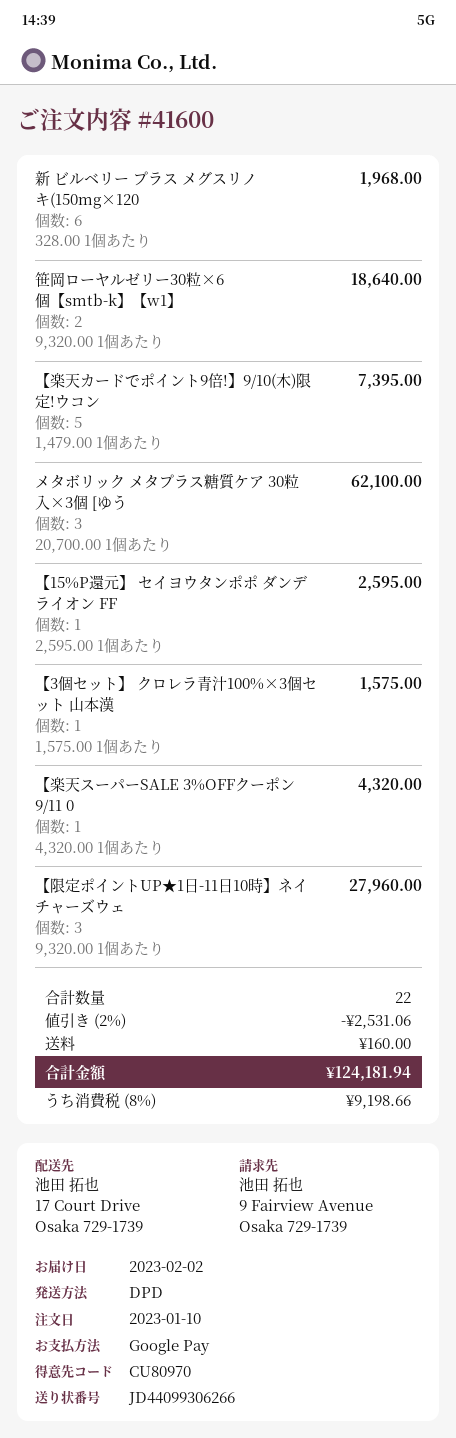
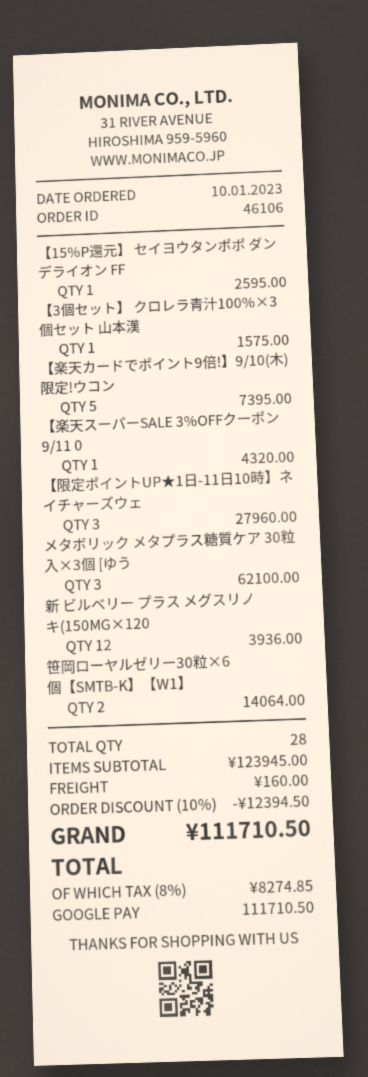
order number: 41600 -> 46106
新 ビルベリー プラス メグスリノキ(150mg×120: 6 for 1968.00 -> 12 for 3936.00
笹岡ローヤルゼリー30粒×6個【smtb-k】【w1】: 2 for 18640.00 -> 2 for 14064.00
total quantity: 22 -> 28
discount: 2% = 2531.06 -> 10% = 12394.50
tax: 8% = 9198.66 -> 8% = 8274.85
total: 124181.94 -> 111710.50

